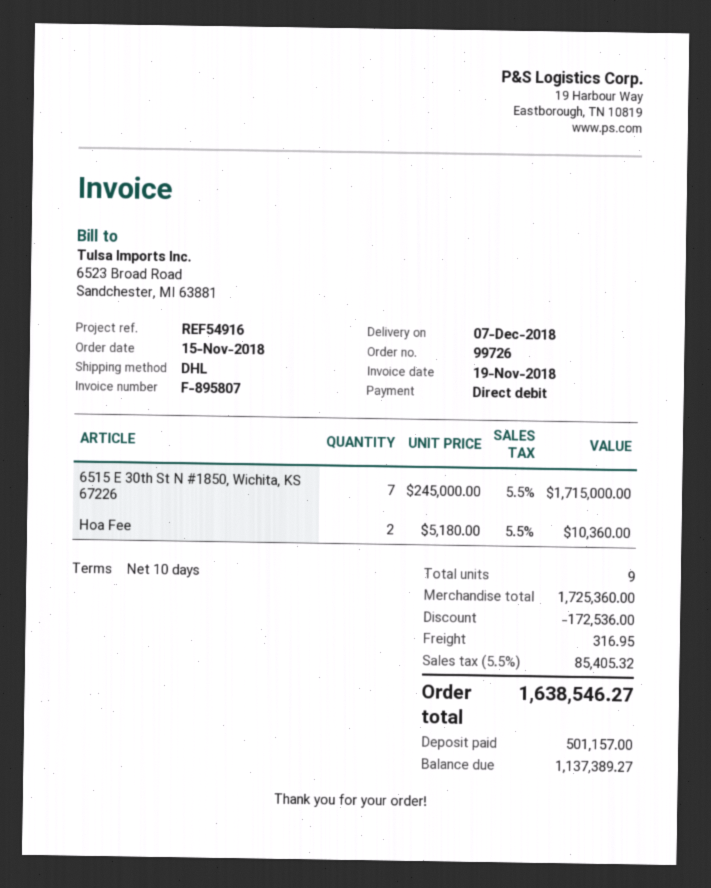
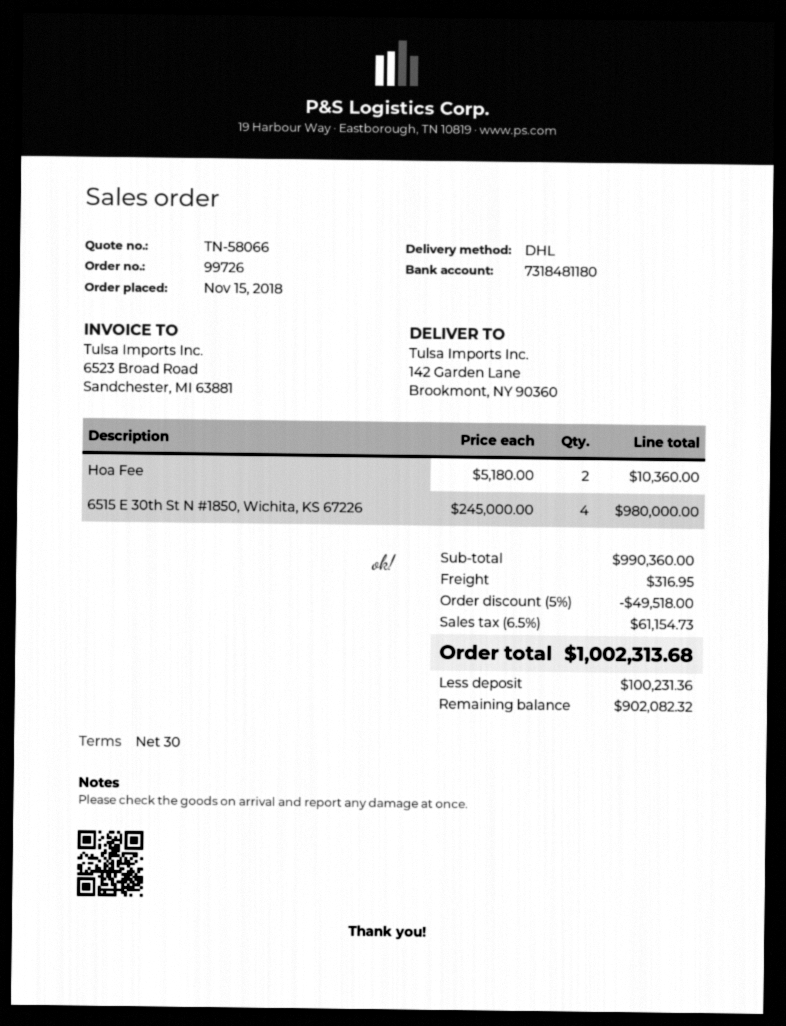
payment terms: 10 days -> 30 days
6515 E 30th St N #1850, Wichita, KS 67226: 7 x 245000.00 = 1715000.00 -> 4 x 245000.00 = 980000.00
subtotal: 1725360.00 -> 990360.00
discount: 172536.00 -> 49518.00
tax: 5.5% = 85405.32 -> 6.5% = 61154.73
total: 1638546.27 -> 1002313.68
deposit: 501157.00 -> 100231.36
balance: 1137389.27 -> 902082.32

